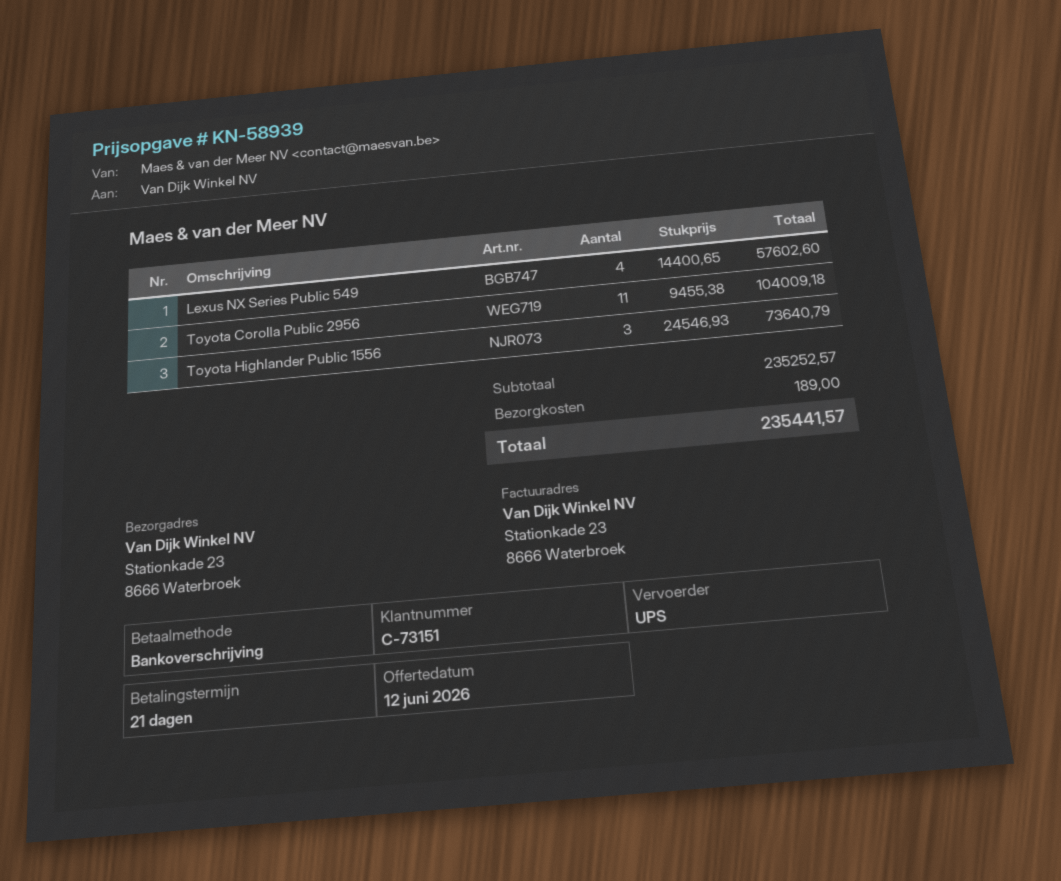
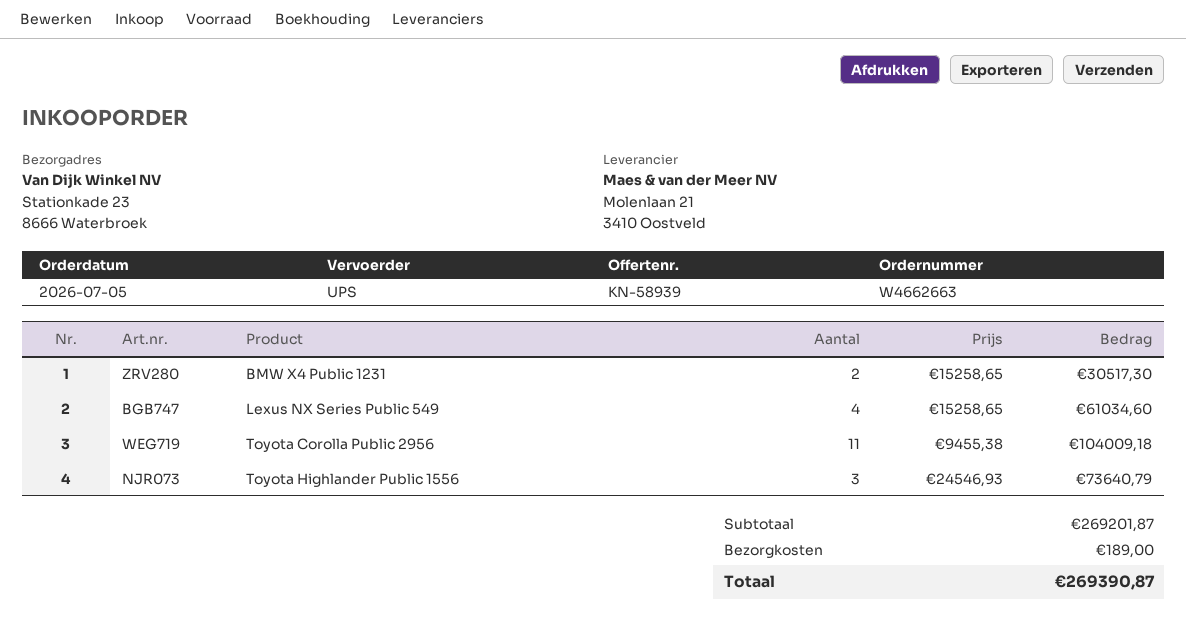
Lexus NX Series Public 549: 4 x 14400.65 = 57602.60 -> 4 x 15258.65 = 61034.60
BMW X4 Public 1231: none -> 2 x 15258.65 = 30517.30
subtotal: 235252.57 -> 269201.87
total: 235441.57 -> 269390.87

